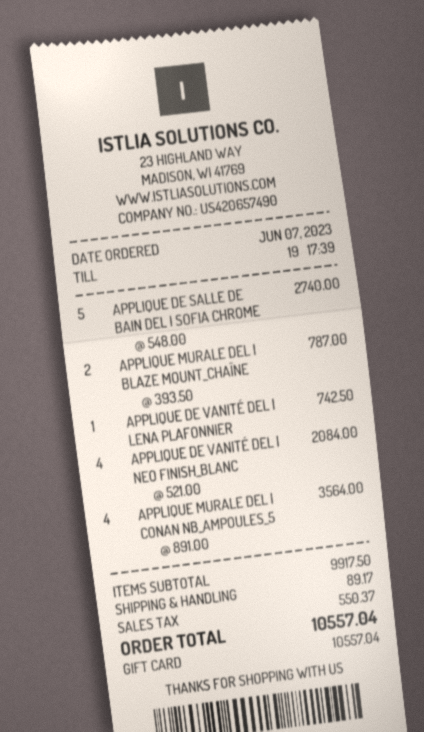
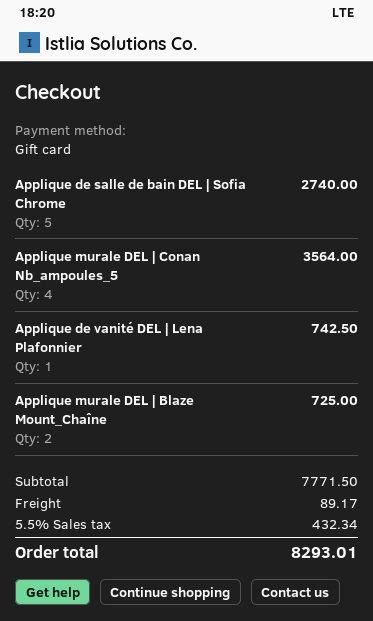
APPLIQUE MURALE DEL | BLAZE MOUNT_CHAÎNE: 2 for 787.00 -> 2 for 725.00
APPLIQUE DE VANITÉ DEL | NEO FINISH_BLANC: 4 for 2084.00 -> none
subtotal: 9917.50 -> 7771.50
tax: 550.37 -> 432.34
total: 10557.04 -> 8293.01

